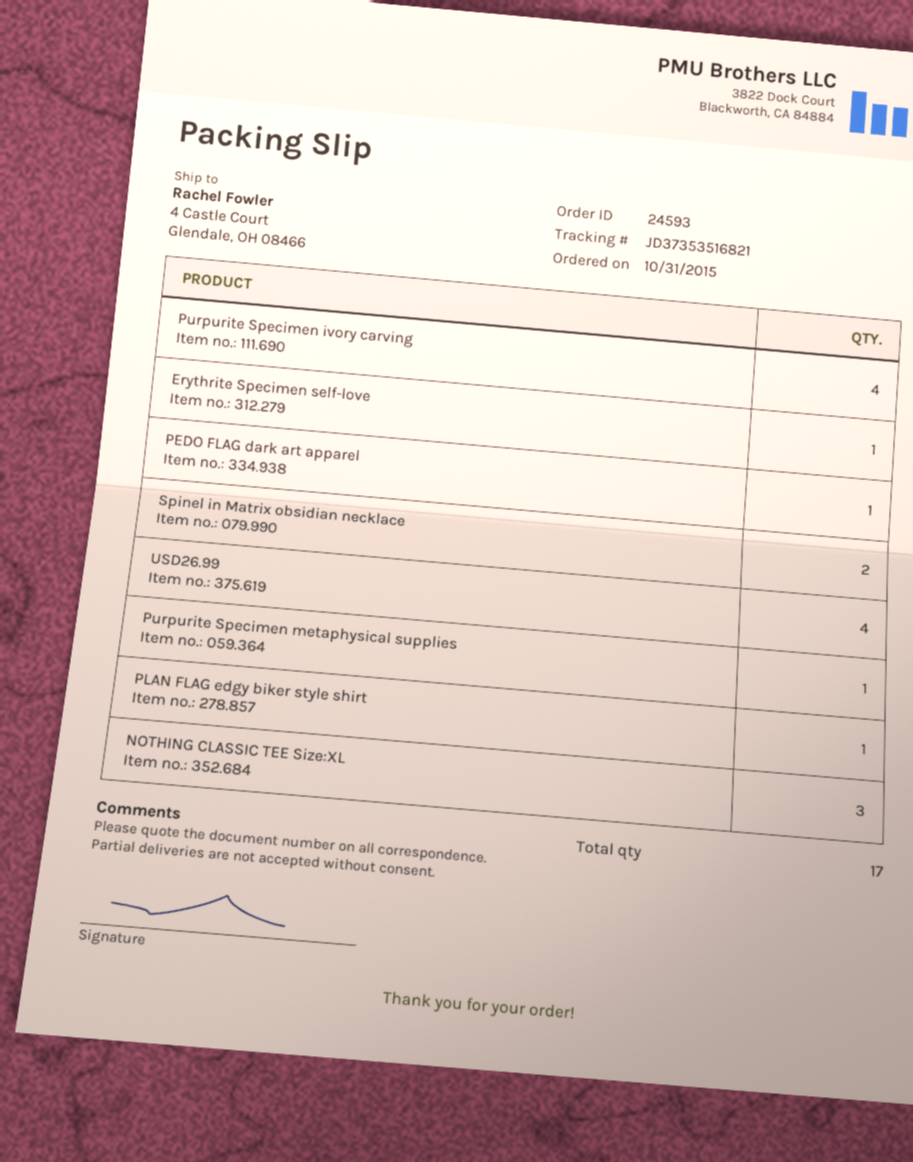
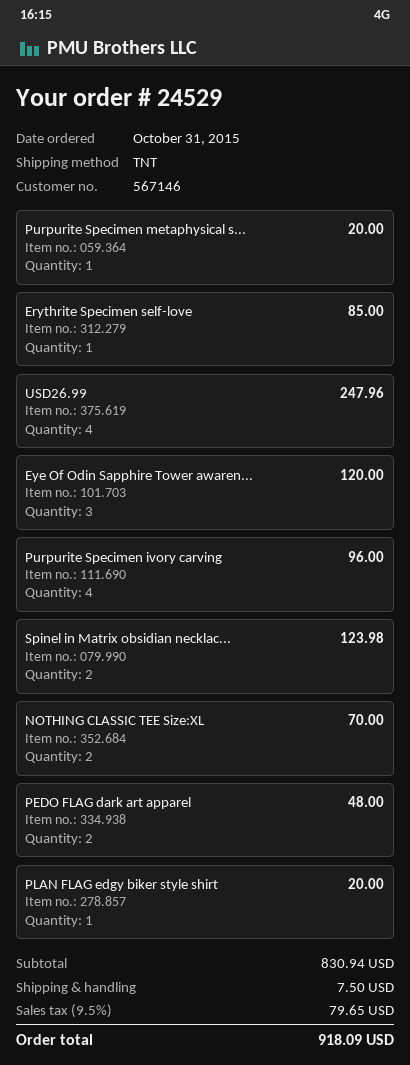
order number: 24593 -> 24529
PEDO FLAG dark art apparel: 1 -> 2
NOTHING CLASSIC TEE Size:XL: 3 -> 2
Eye Of Odin Sapphire Tower awaren...: none -> 3

